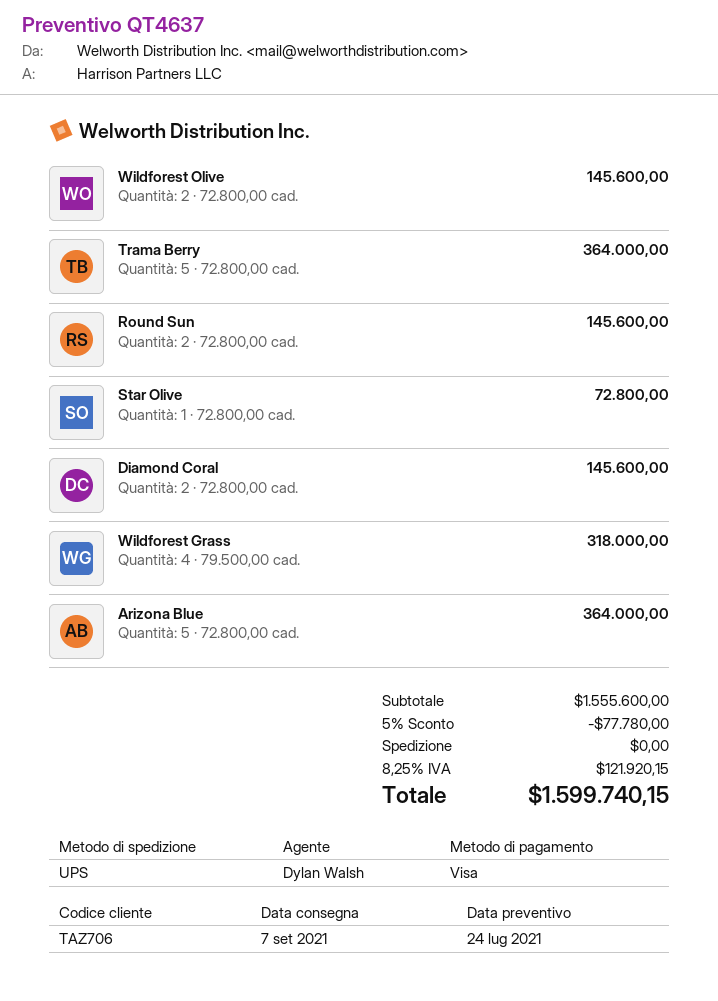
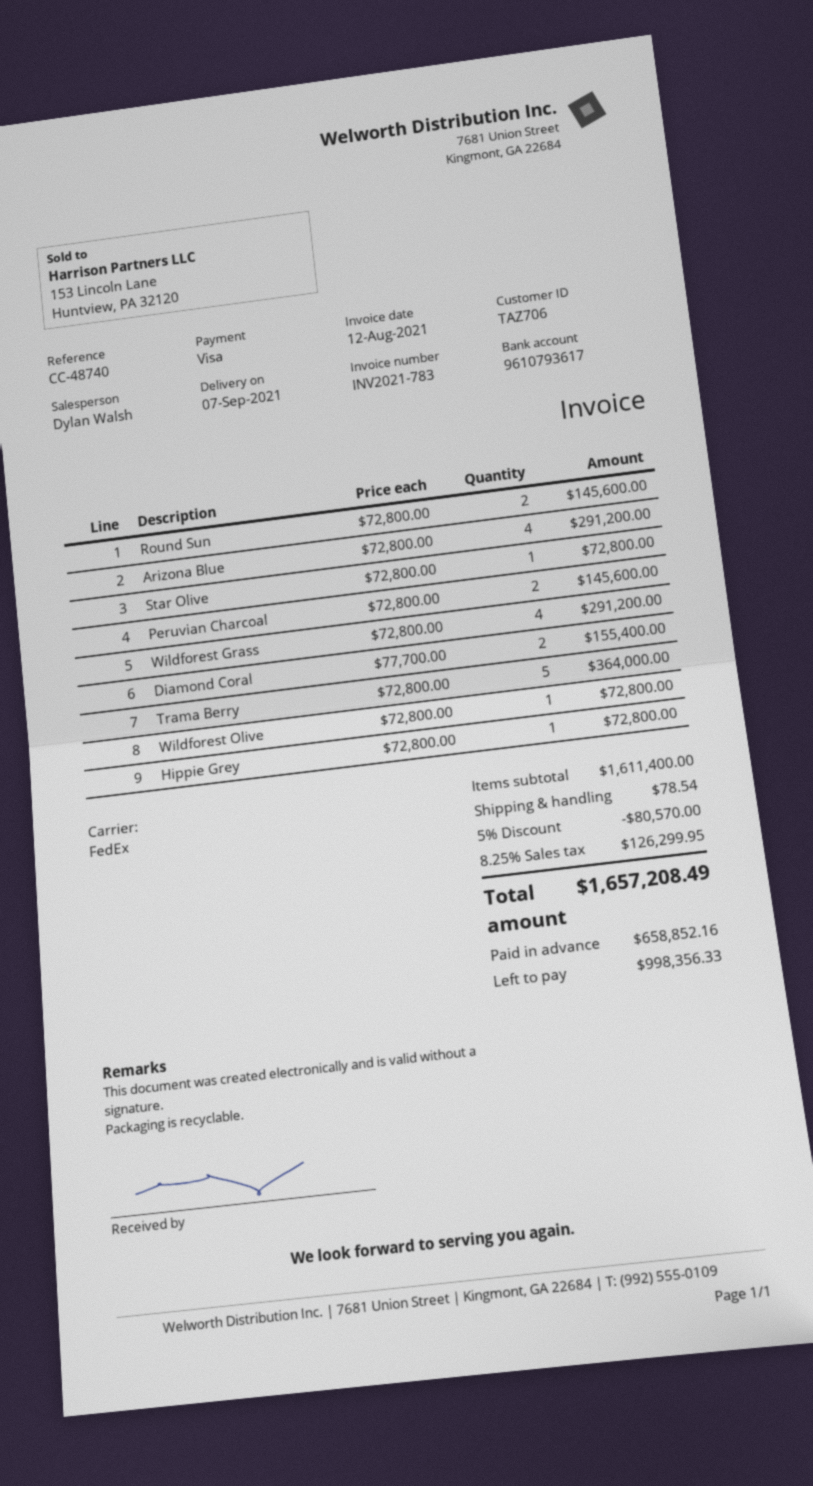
shipping method: UPS -> FedEx
Wildforest Olive: 2 x 72800.00 = 145600.00 -> 1 x 72800.00 = 72800.00
Diamond Coral: 2 x 72800.00 = 145600.00 -> 2 x 77700.00 = 155400.00
Wildforest Grass: 4 x 79500.00 = 318000.00 -> 4 x 72800.00 = 291200.00
Arizona Blue: 5 x 72800.00 = 364000.00 -> 4 x 72800.00 = 291200.00
Peruvian Charcoal: none -> 2 x 72800.00 = 145600.00
Hippie Grey: none -> 1 x 72800.00 = 72800.00
subtotal: 1555600.00 -> 1611400.00
discount: 5% = 77780.00 -> 5% = 80570.00
shipping: 0.00 -> 78.54
tax: 8.25% = 121920.15 -> 8.25% = 126299.95
total: 1599740.15 -> 1657208.49

